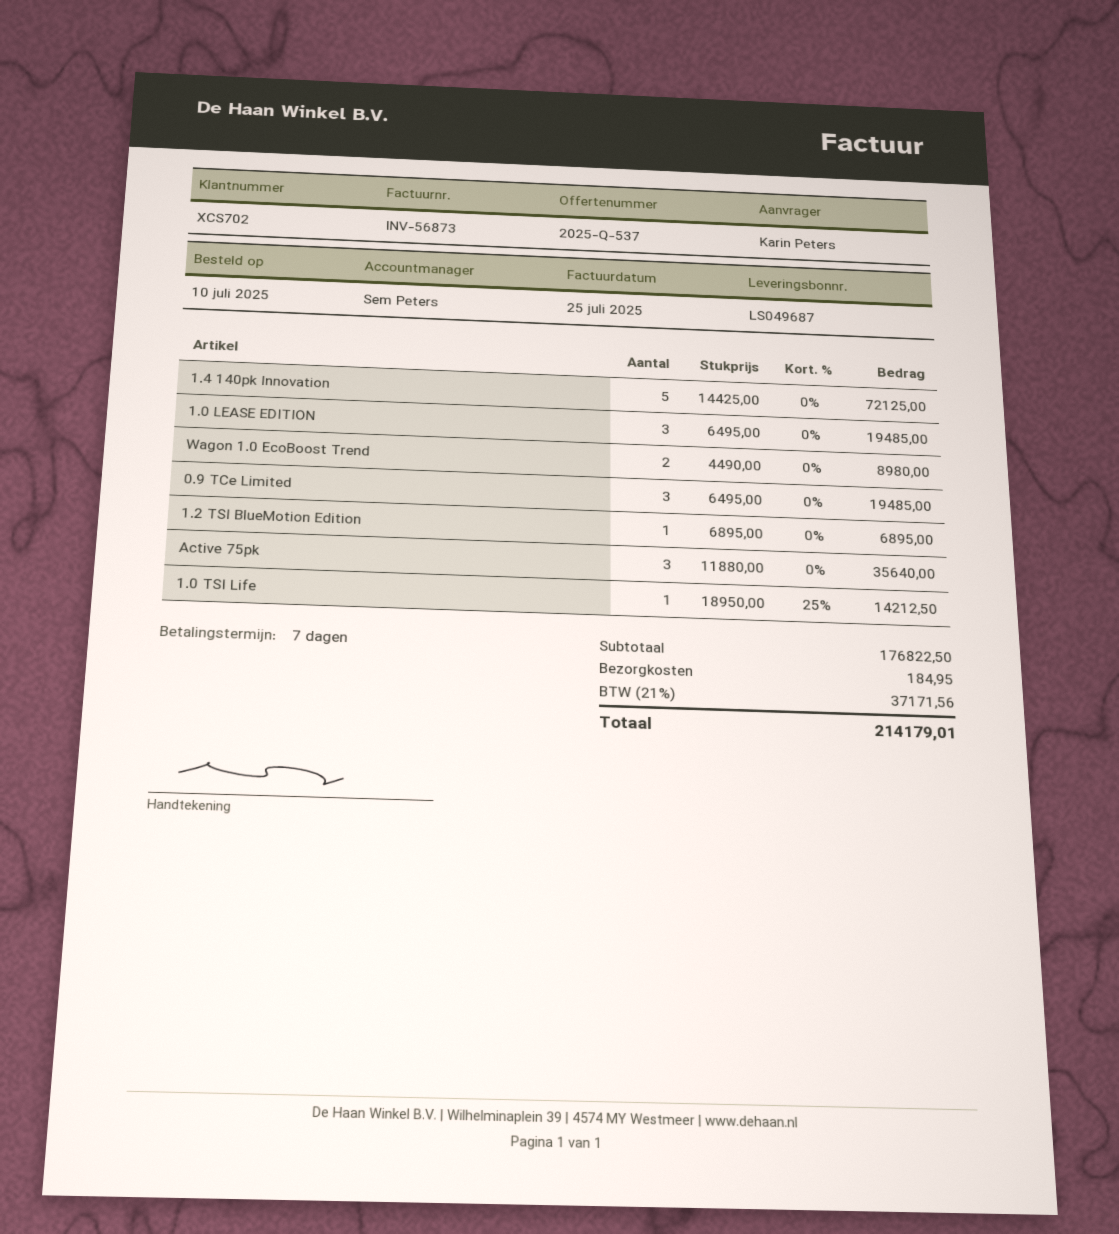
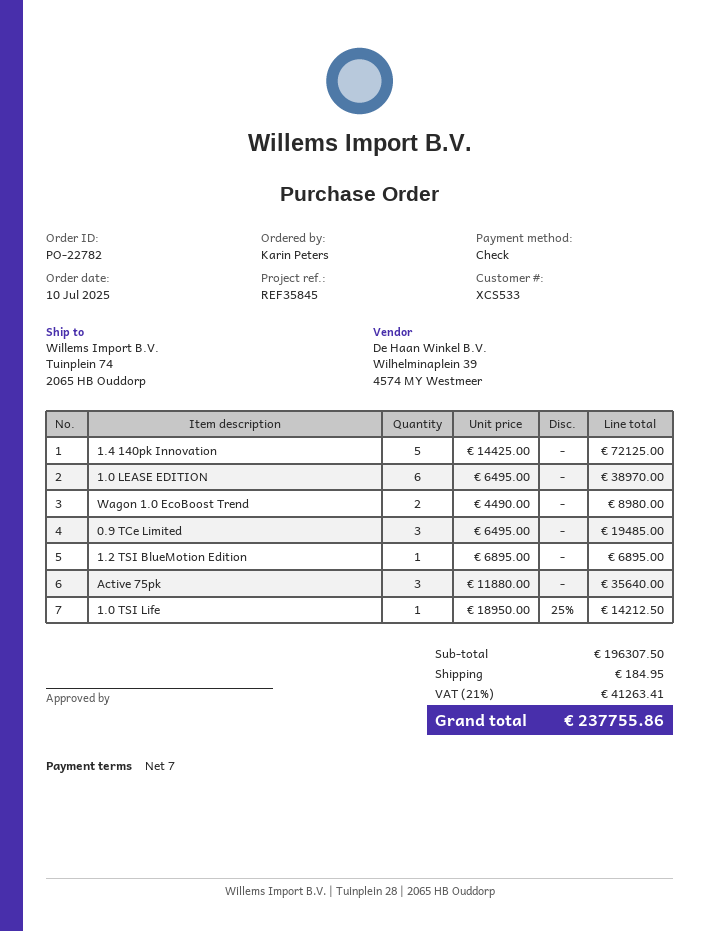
customer number: XCS702 -> XCS533
1.0 LEASE EDITION: 3 x 6495.00 = 19485.00 -> 6 x 6495.00 = 38970.00
subtotal: 176822.50 -> 196307.50
tax: 21% = 37171.56 -> 21% = 41263.41
total: 214179.01 -> 237755.86

